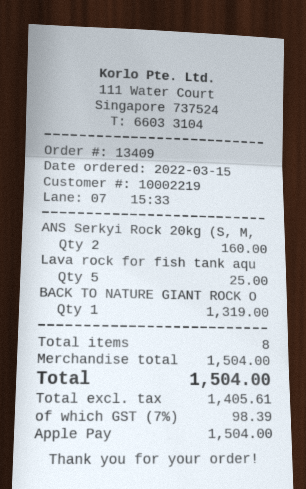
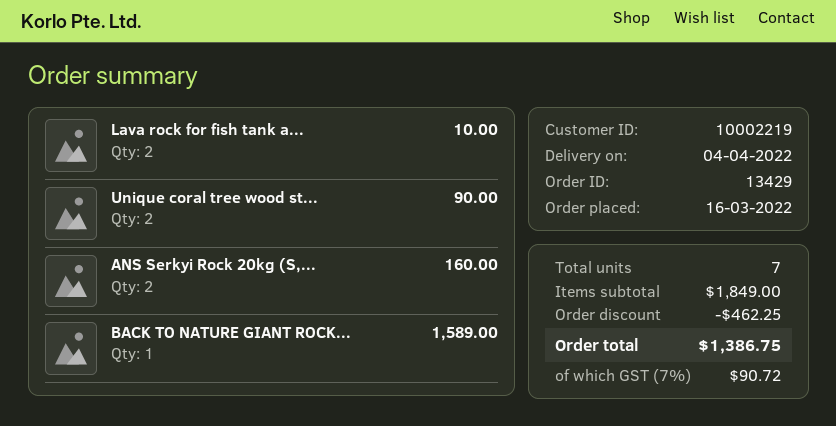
order number: 13409 -> 13429
order date: 2022-03-15 -> 2022-03-16
Lava rock for fish tank aqu: 5 for 25.00 -> 2 for 10.00
BACK TO NATURE GIANT ROCK O: 1 for 1319.00 -> 1 for 1589.00
Unique coral tree wood st...: none -> 2 for 90.00
total quantity: 8 -> 7
subtotal: 1504.00 -> 1849.00
discount: none -> 462.25
tax: 7% = 98.39 -> 7% = 90.72
total: 1504.00 -> 1386.75

